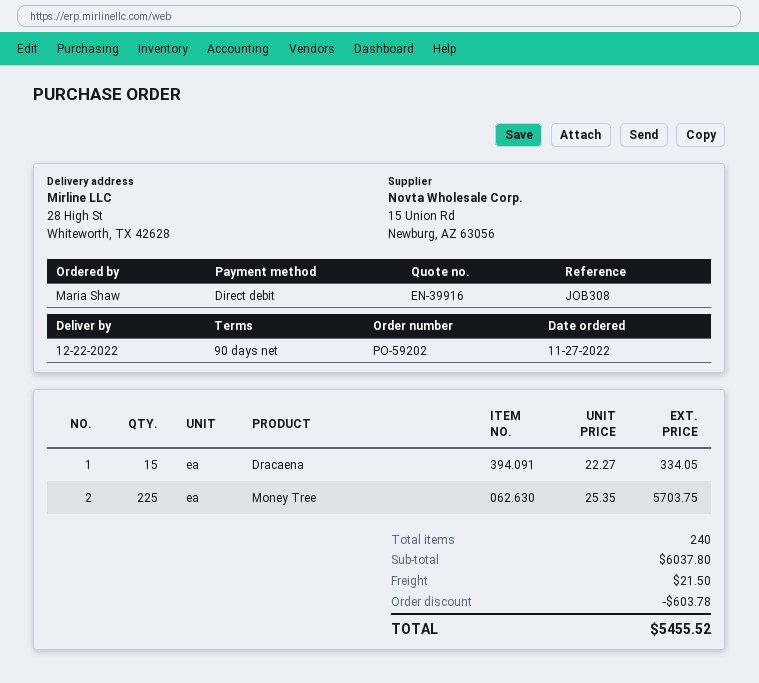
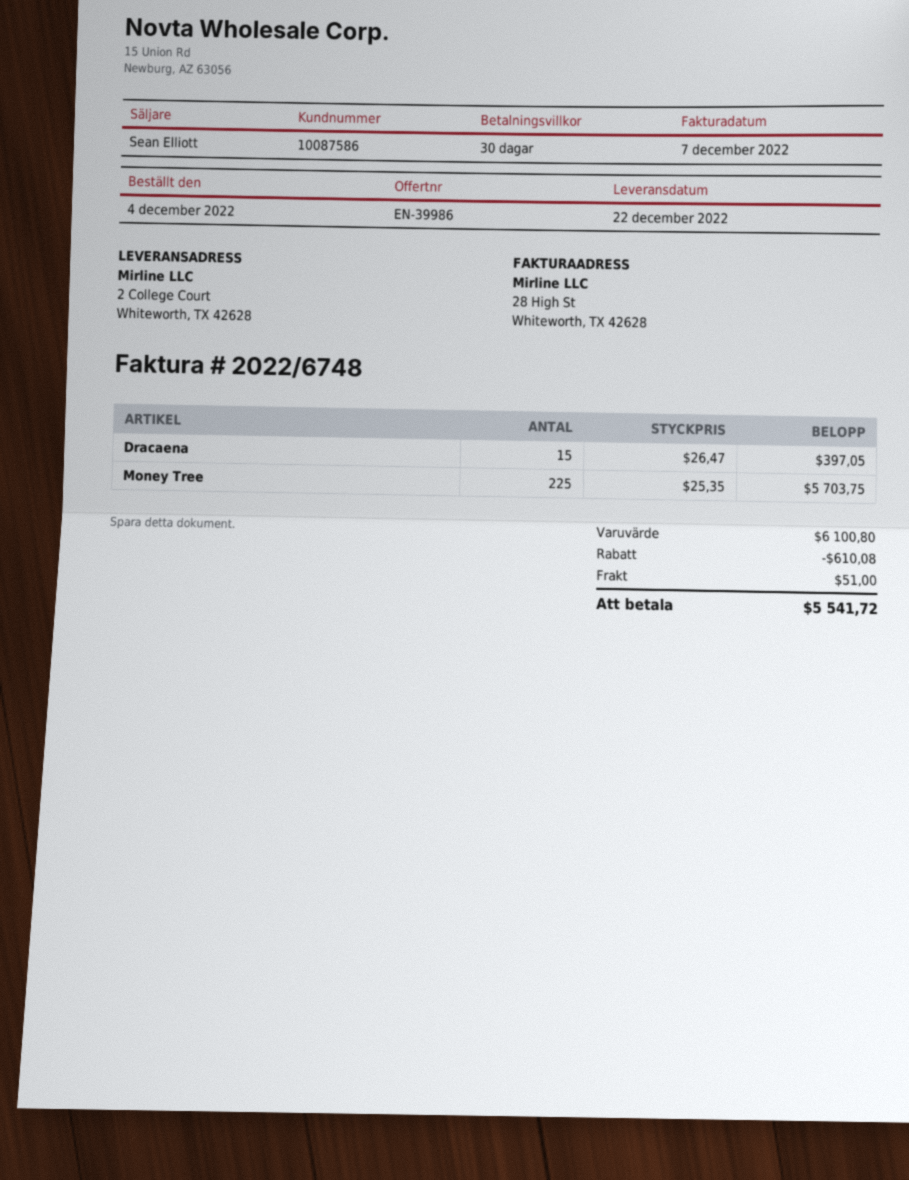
quote number: EN-39916 -> EN-39986
order date: 2022-11-27 -> 2022-12-04
payment terms: 90 days -> 30 days
ship to: 28 High St, Whiteworth, TX 42628 -> 2 College Court, Whiteworth, TX 42628
Dracaena: 15 x 22.27 = 334.05 -> 15 x 26.47 = 397.05
subtotal: 6037.80 -> 6100.80
discount: 603.78 -> 610.08
shipping: 21.50 -> 51.00
total: 5455.52 -> 5541.72

